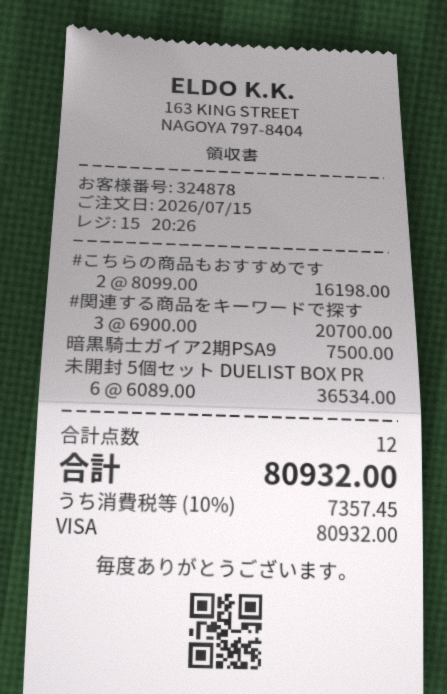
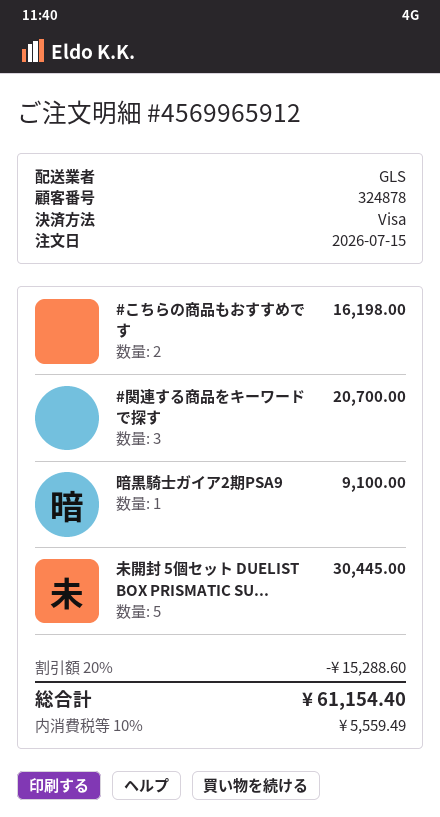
暗黒騎士ガイア2期PSA9: 1 for 7500.00 -> 1 for 9100.00
未開封 5個セット DUELIST BOX PR: 6 for 36534.00 -> 5 for 30445.00
discount: none -> 20% = 15288.60
tax: 10% = 7357.45 -> 10% = 5559.49
total: 80932.00 -> 61154.40

